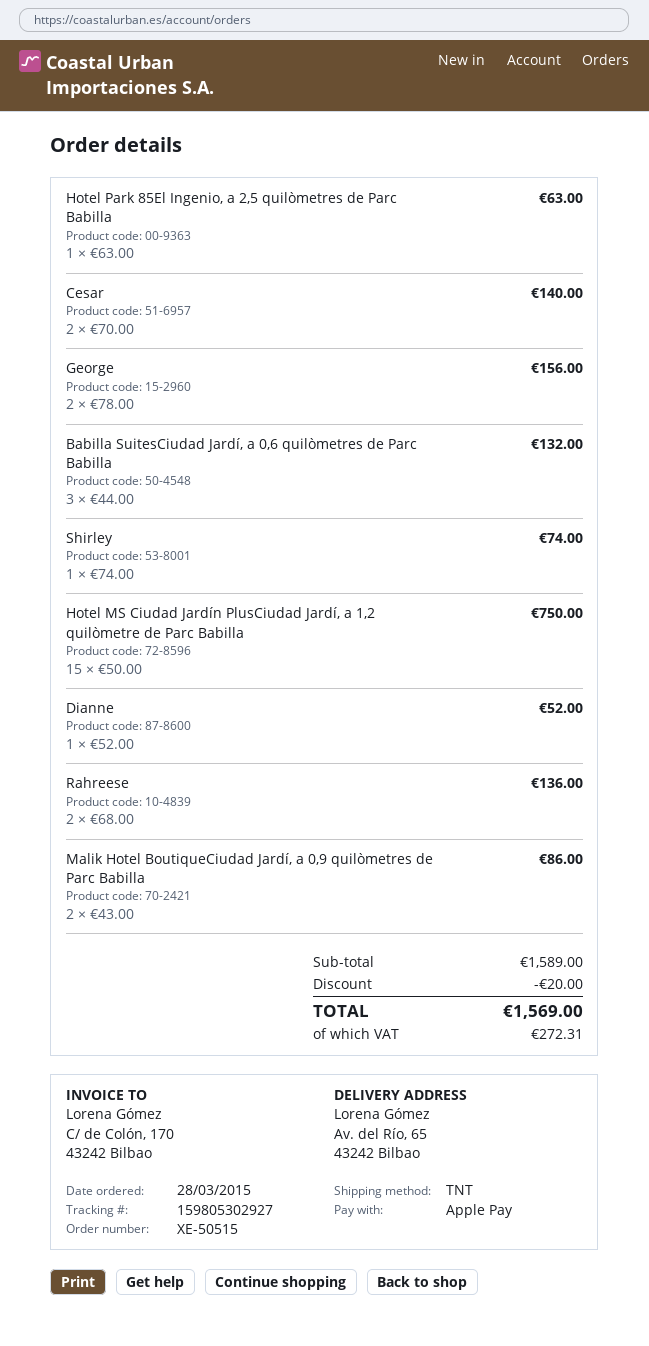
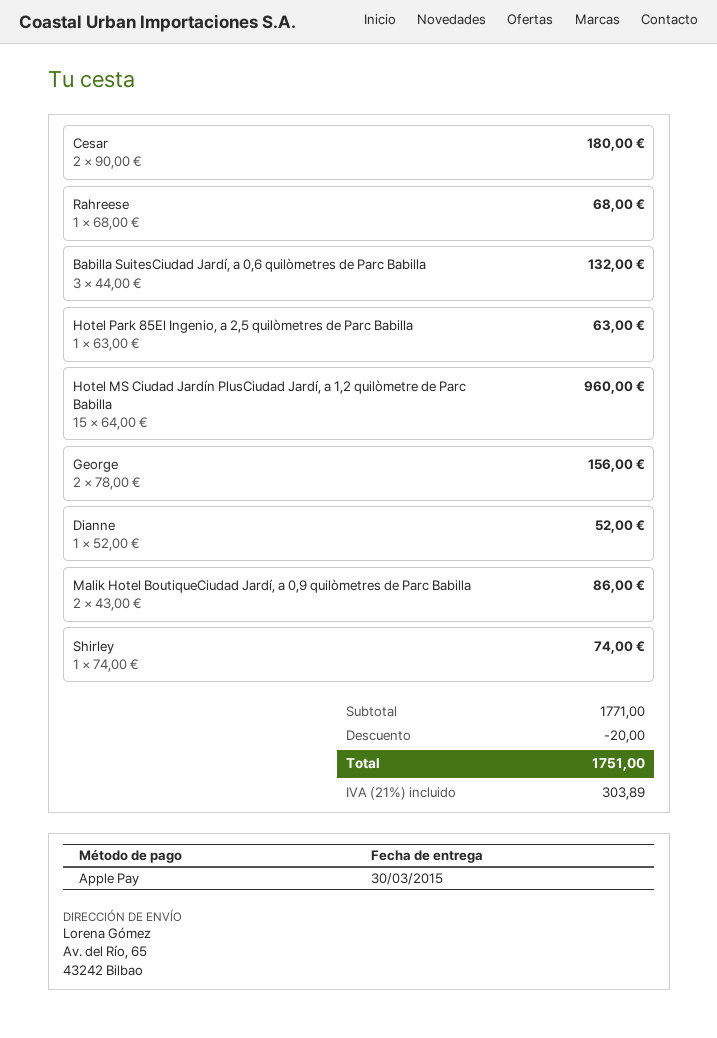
Cesar: 2 x 70.00 = 140.00 -> 2 x 90.00 = 180.00
Hotel MS Ciudad Jardín PlusCiudad Jardí, a 1,2 quilòmetre de Parc Babilla: 15 x 50.00 = 750.00 -> 15 x 64.00 = 960.00
Rahreese: 2 x 68.00 = 136.00 -> 1 x 68.00 = 68.00
subtotal: 1589.00 -> 1771.00
tax: 272.31 -> 303.89
total: 1569.00 -> 1751.00

